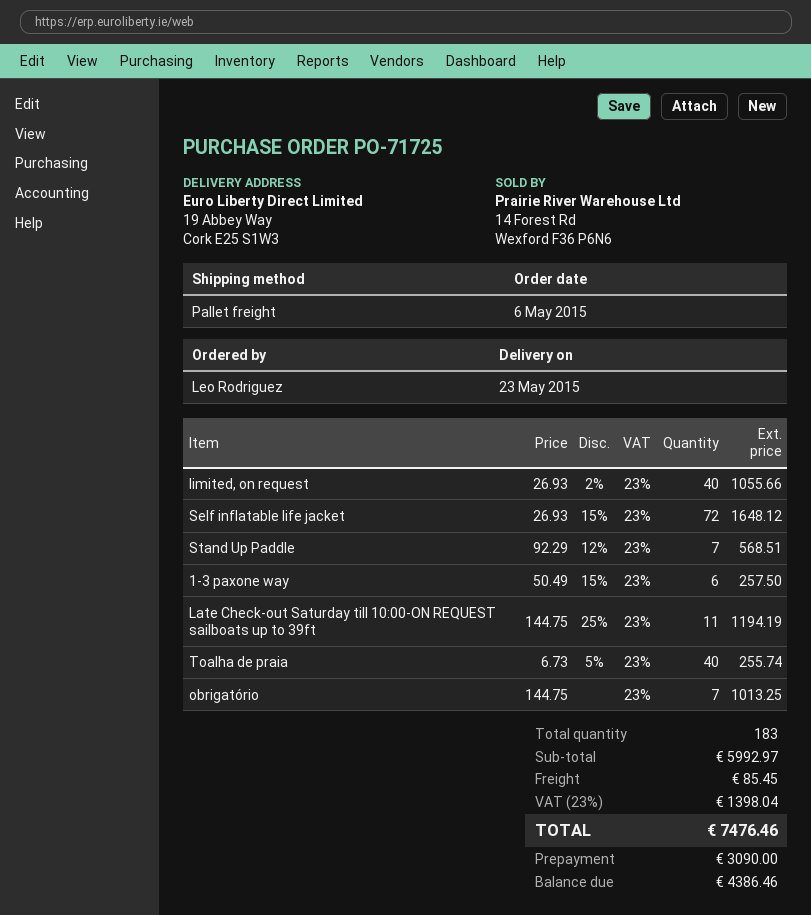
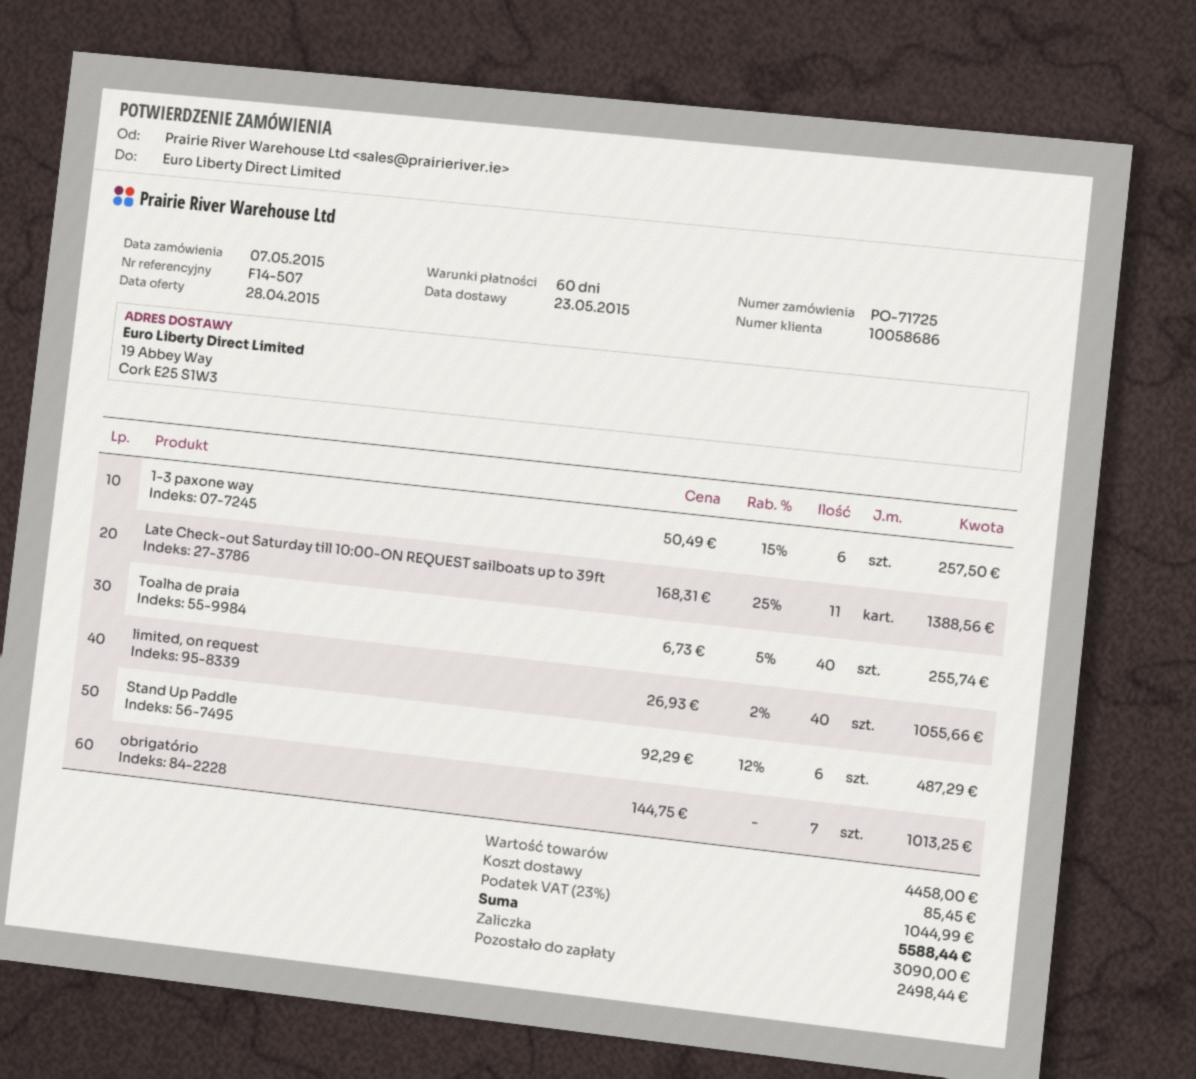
order date: 2015-05-06 -> 2015-05-07
Self inflatable life jacket: 72 x 26.93 - 15% = 1648.12 -> none
Stand Up Paddle: 7 x 92.29 - 12% = 568.51 -> 6 x 92.29 - 12% = 487.29
Late Check-out Saturday till 10:00-ON REQUEST sailboats up to 39ft: 11 x 144.75 - 25% = 1194.19 -> 11 x 168.31 - 25% = 1388.56
subtotal: 5992.97 -> 4458.00
tax: 23% = 1398.04 -> 23% = 1044.99
total: 7476.46 -> 5588.44
balance: 4386.46 -> 2498.44

